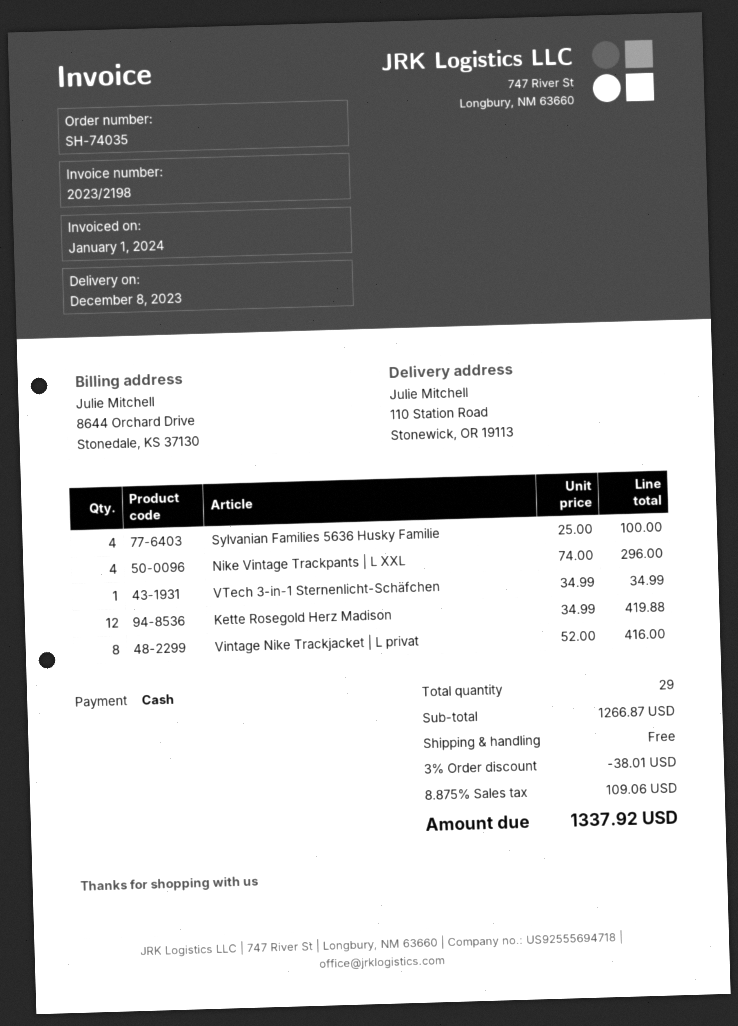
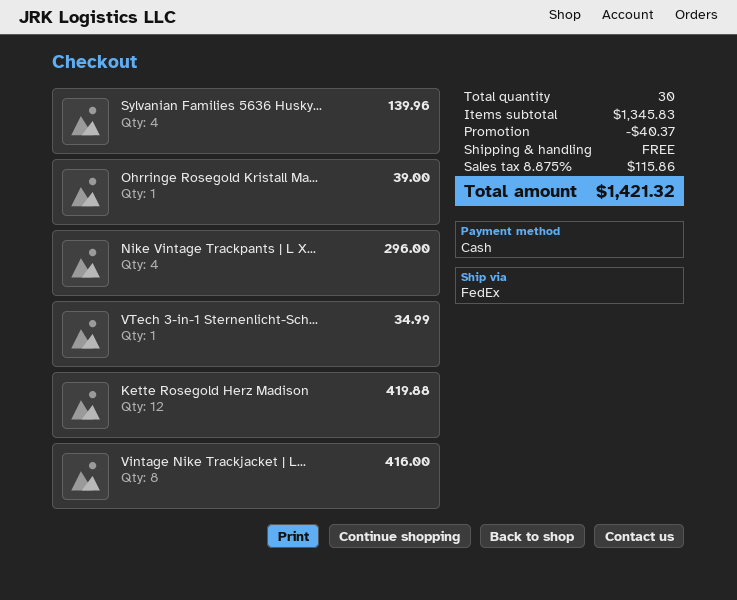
Sylvanian Families 5636 Husky Familie: 4 for 100.00 -> 4 for 139.96
Ohrringe Rosegold Kristall Ma...: none -> 1 for 39.00
total quantity: 29 -> 30
subtotal: 1266.87 -> 1345.83
discount: 38.01 -> 40.37
tax: 8.875% = 109.06 -> 8.875% = 115.86
total: 1337.92 -> 1421.32

